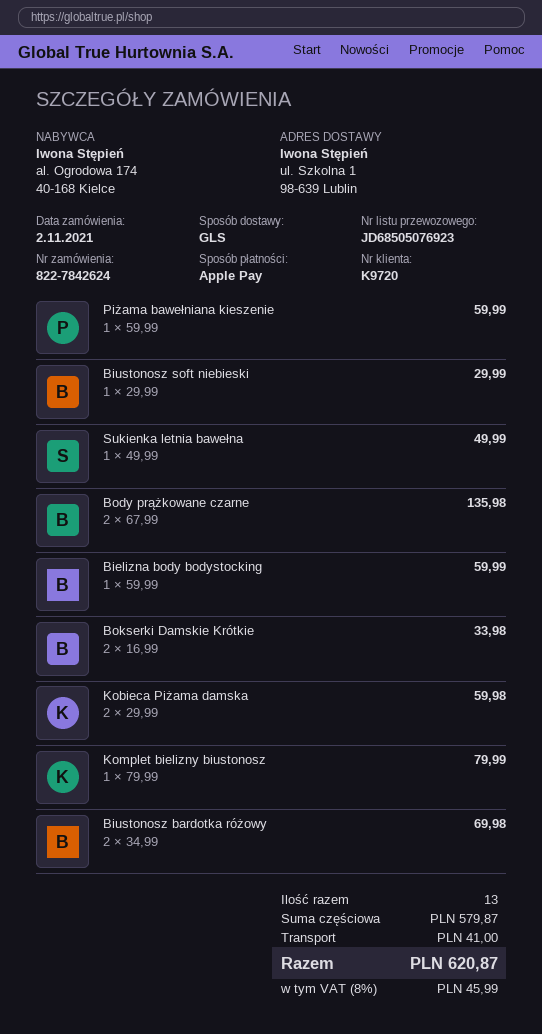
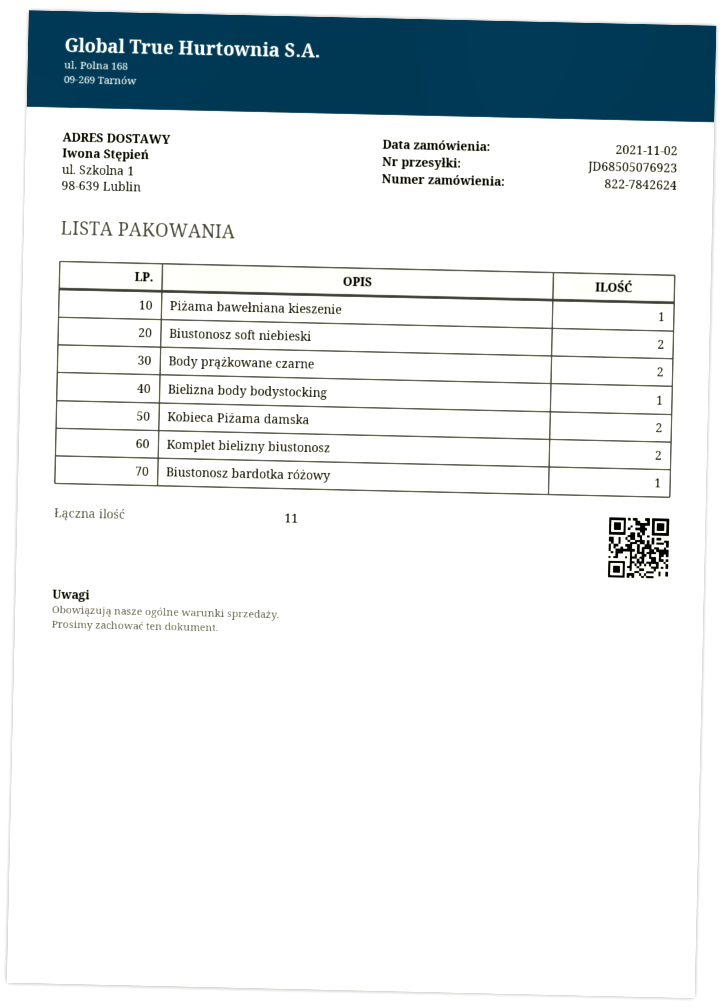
Biustonosz soft niebieski: 1 -> 2
Sukienka letnia bawełna: 1 -> none
Bokserki Damskie Krótkie: 2 -> none
Komplet bielizny biustonosz: 1 -> 2
Biustonosz bardotka różowy: 2 -> 1
total quantity: 13 -> 11

